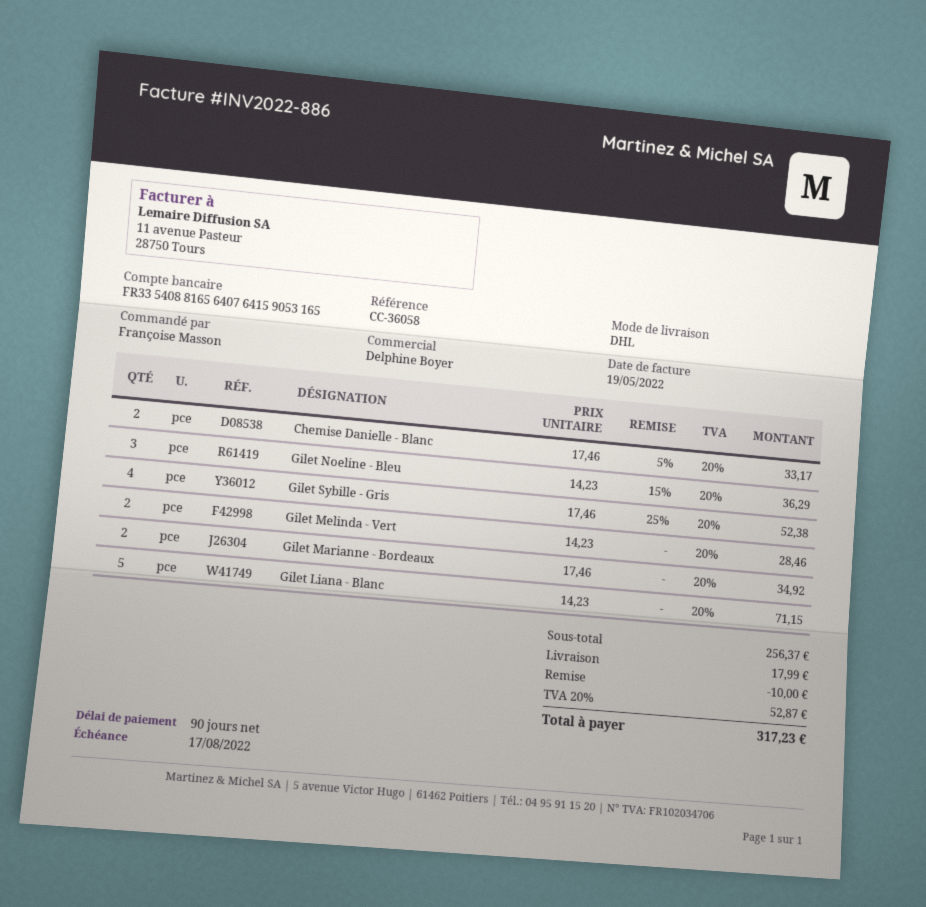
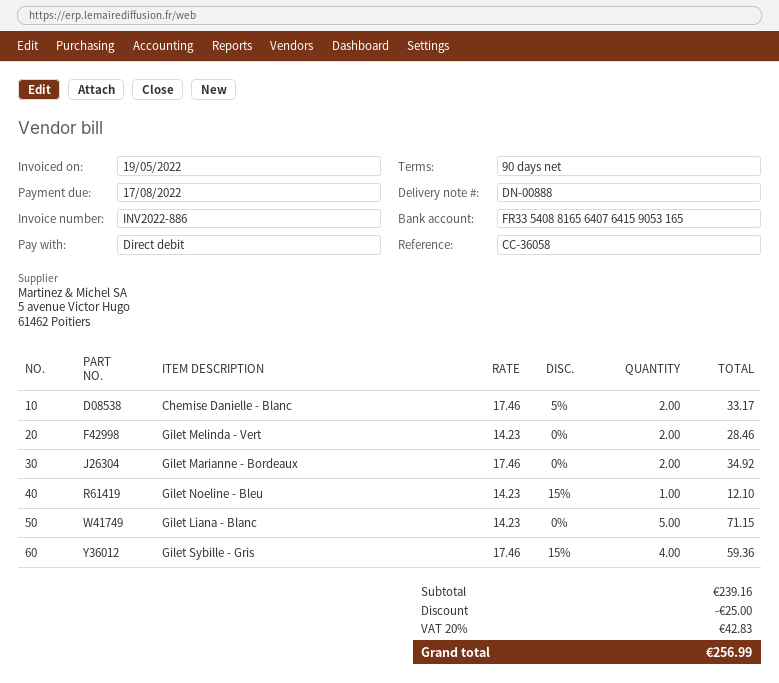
Gilet Noeline - Bleu: 3 x 14.23 - 15% = 36.29 -> 1 x 14.23 - 15% = 12.10
Gilet Sybille - Gris: 4 x 17.46 - 25% = 52.38 -> 4 x 17.46 - 15% = 59.36
subtotal: 256.37 -> 239.16
discount: 10.00 -> 25.00
shipping: 17.99 -> none
tax: 20% = 52.87 -> 20% = 42.83
total: 317.23 -> 256.99

